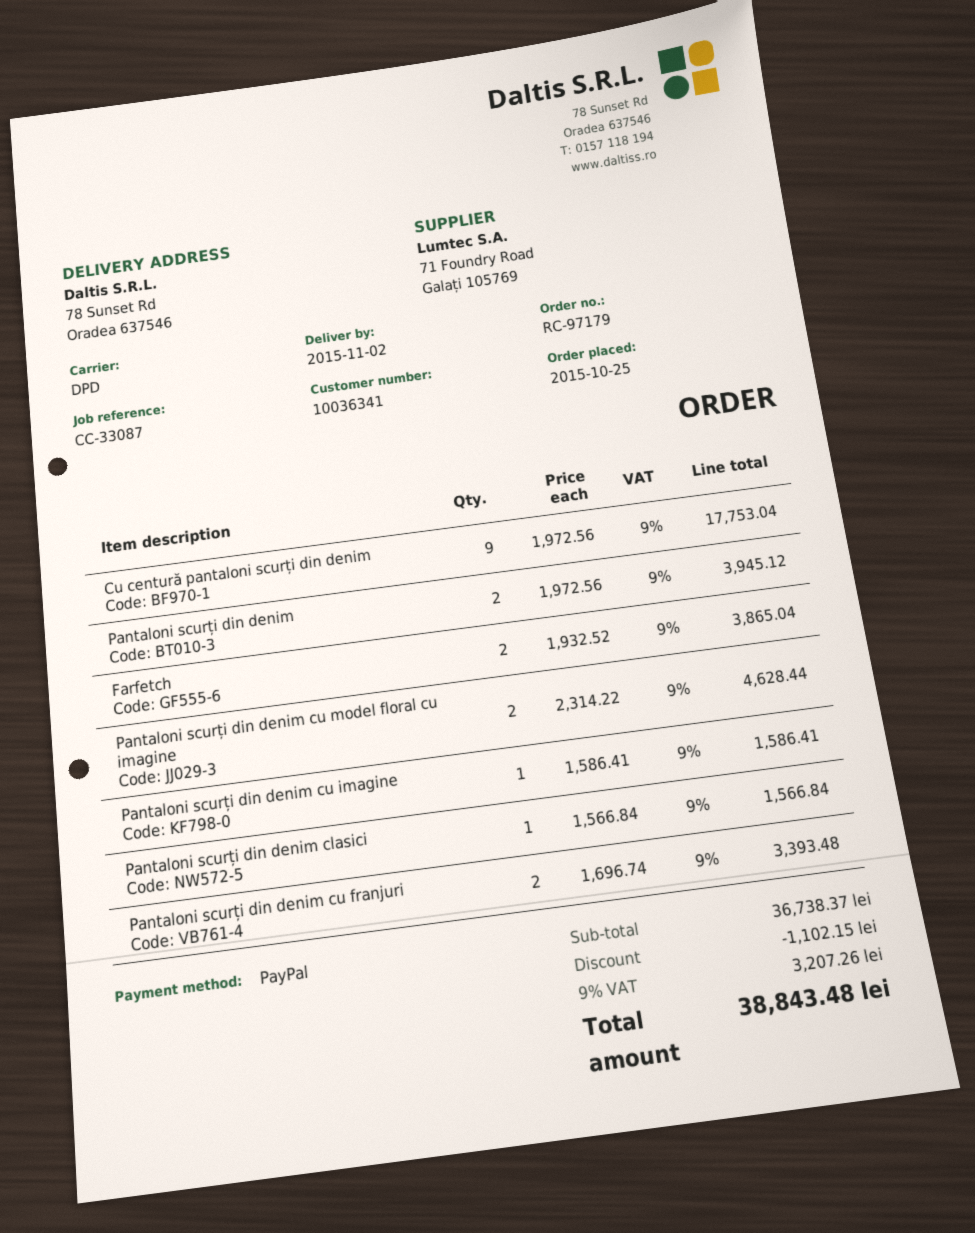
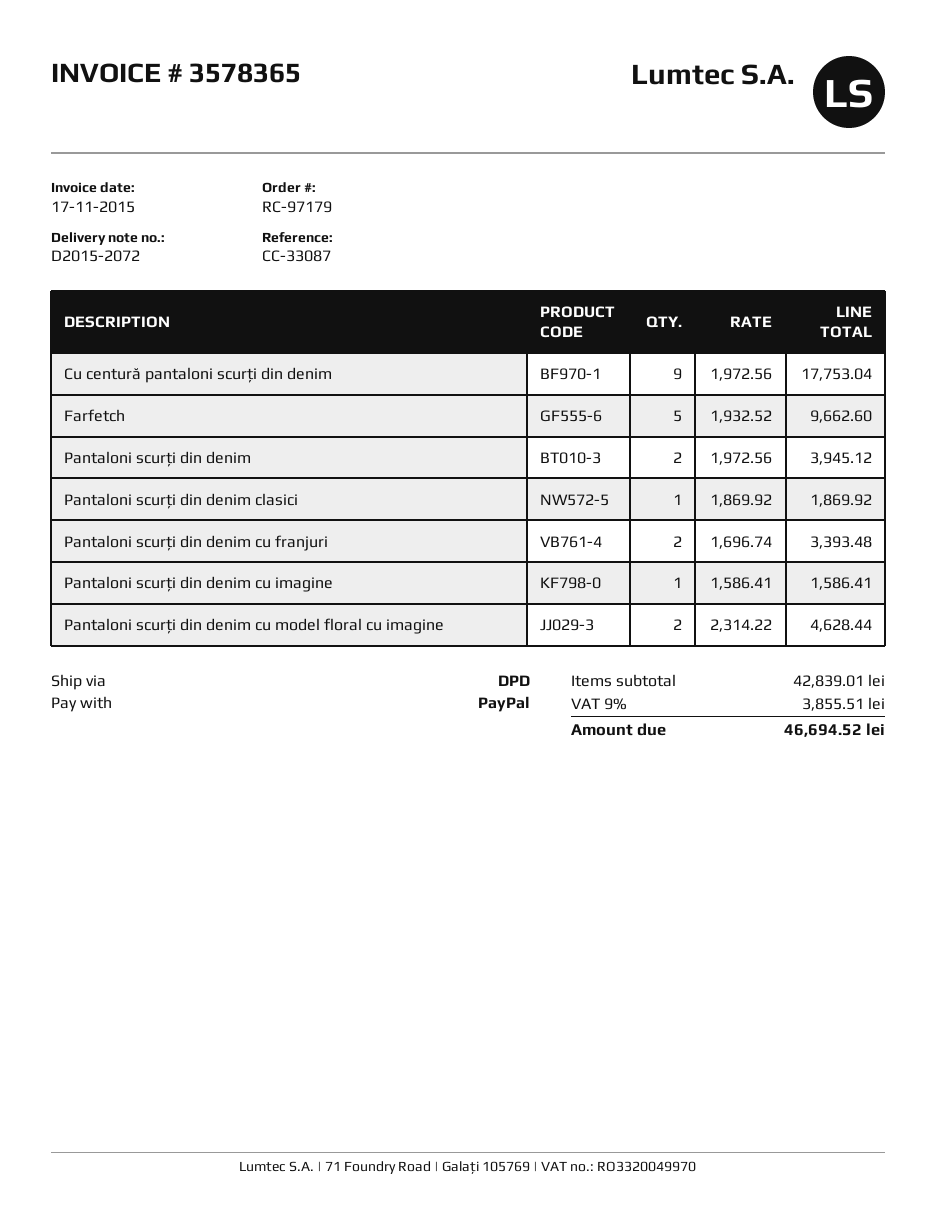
Farfetch: 2 x 1932.52 = 3865.04 -> 5 x 1932.52 = 9662.60
Pantaloni scurți din denim clasici: 1 x 1566.84 = 1566.84 -> 1 x 1869.92 = 1869.92
subtotal: 36738.37 -> 42839.01
discount: 1102.15 -> none
tax: 9% = 3207.26 -> 9% = 3855.51
total: 38843.48 -> 46694.52

